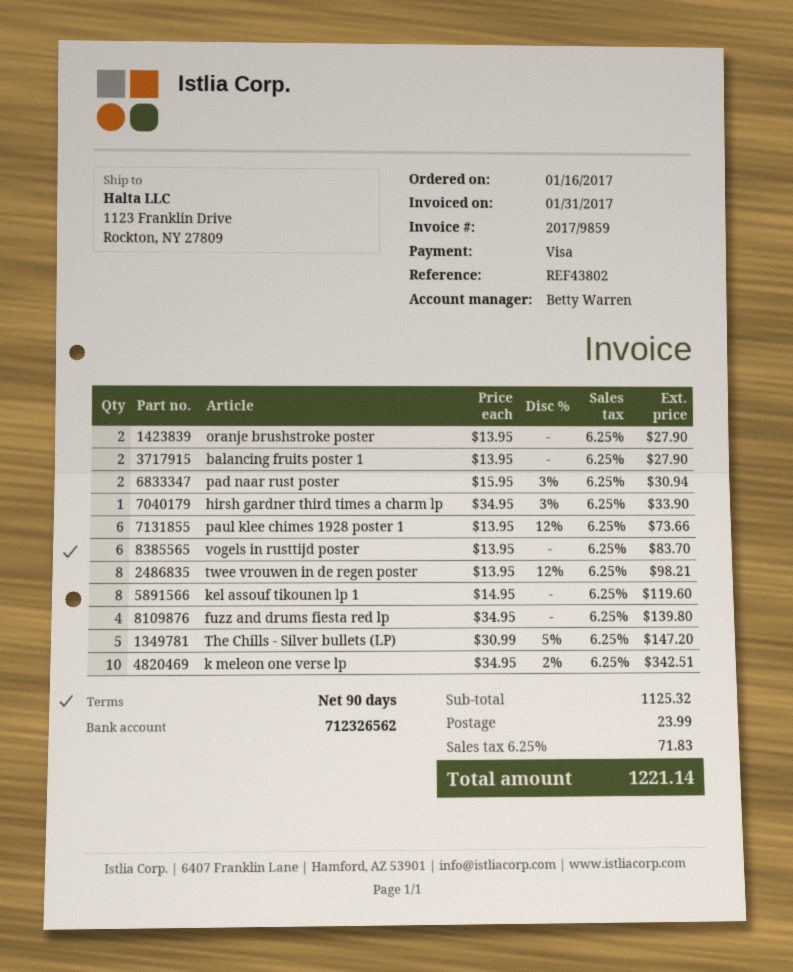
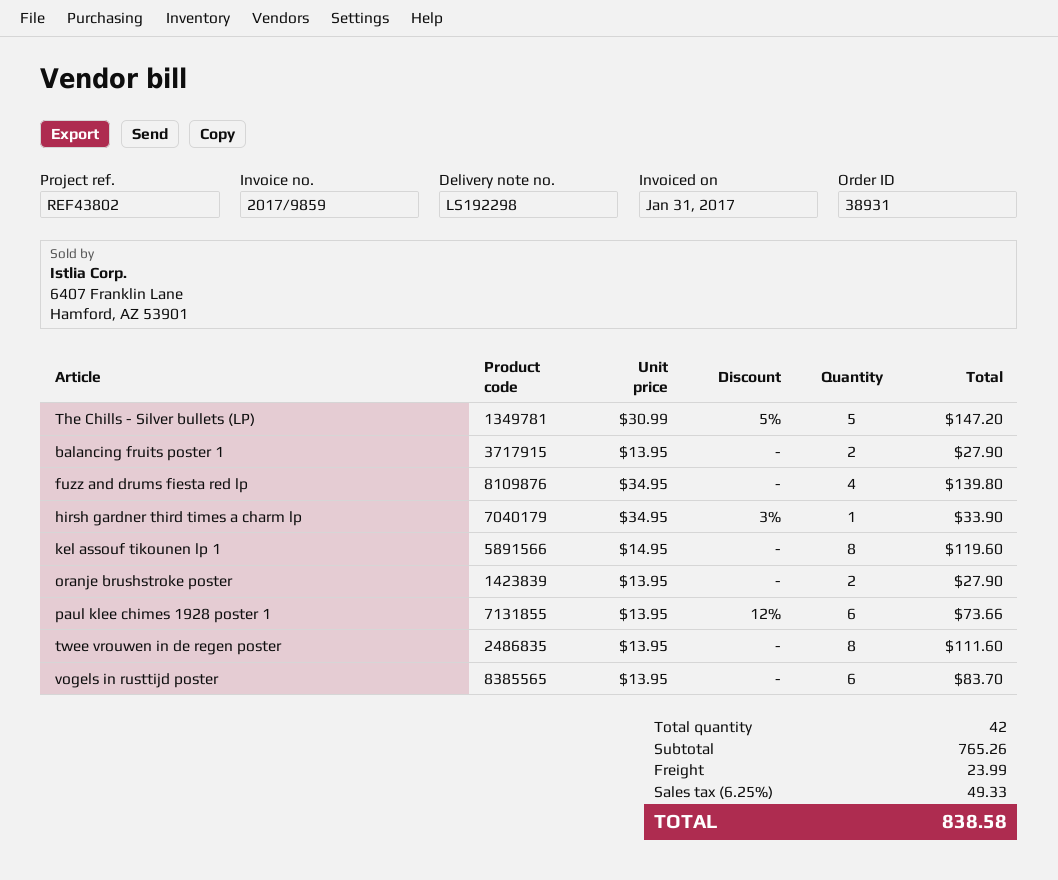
pad naar rust poster: 2 x 15.95 - 3% = 30.94 -> none
twee vrouwen in de regen poster: 8 x 13.95 - 12% = 98.21 -> 8 x 13.95 = 111.60
k meleon one verse lp: 10 x 34.95 - 2% = 342.51 -> none
subtotal: 1125.32 -> 765.26
tax: 6.25% = 71.83 -> 6.25% = 49.33
total: 1221.14 -> 838.58

